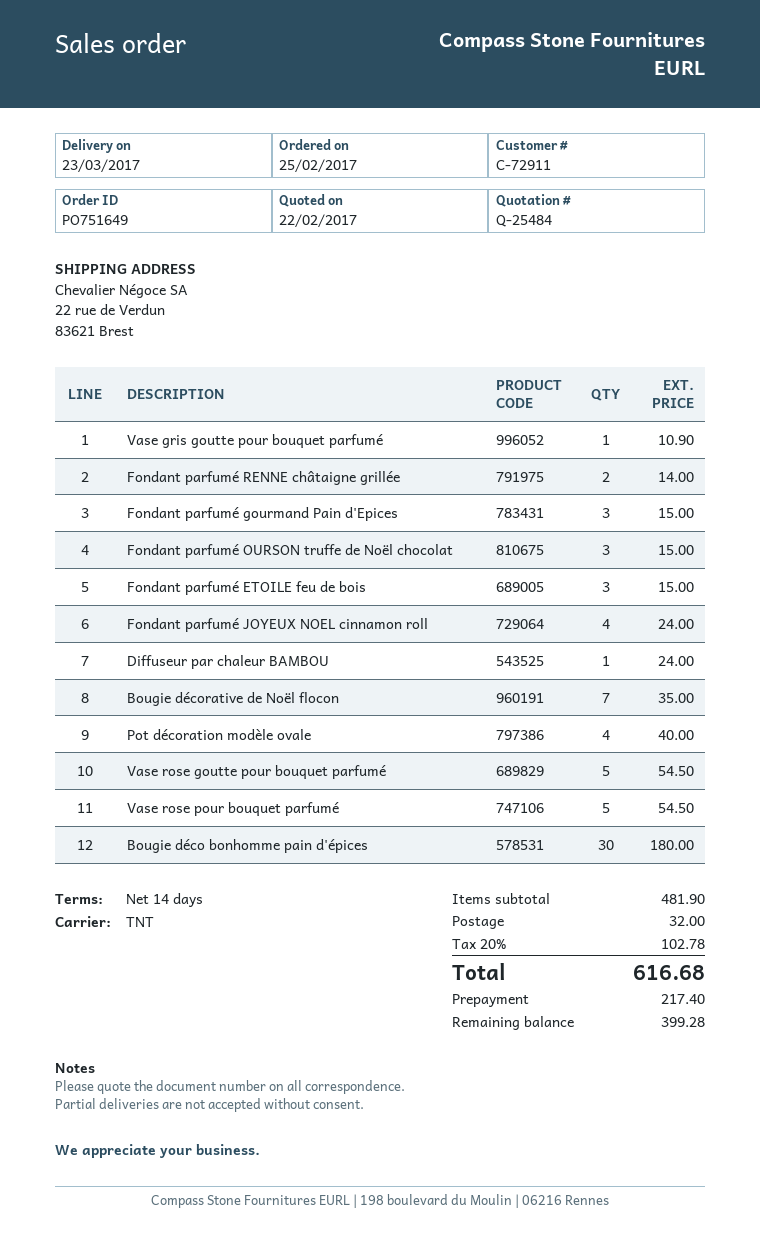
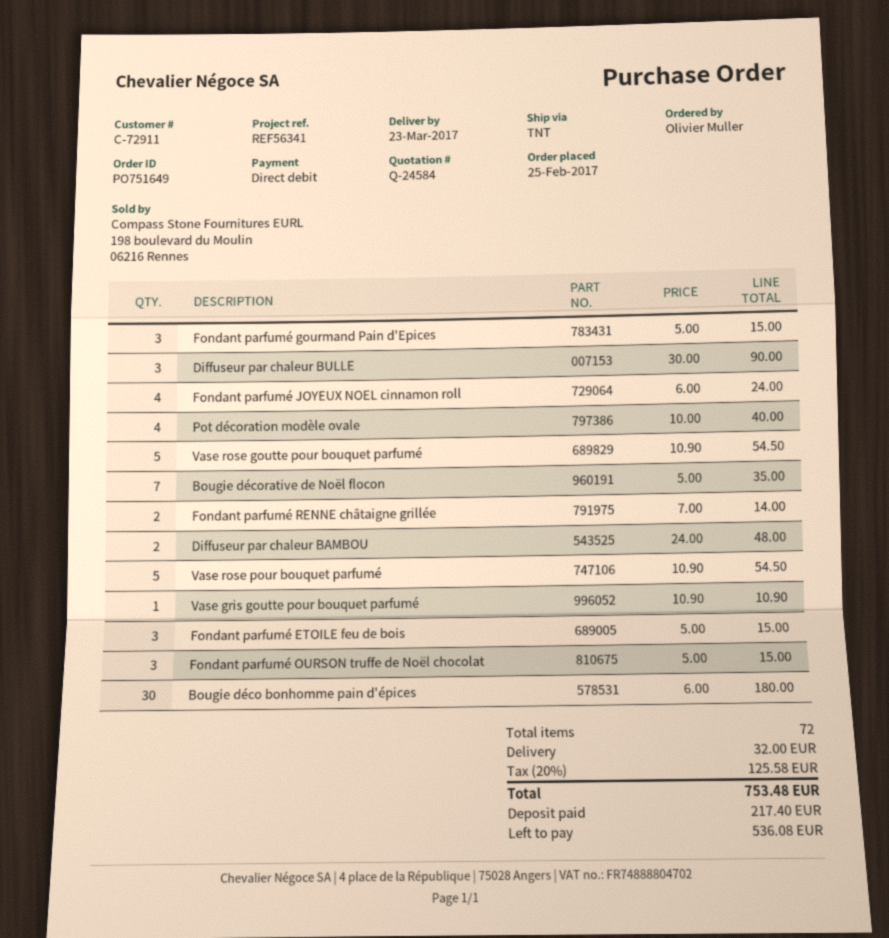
quote number: Q-25484 -> Q-24584
Diffuseur par chaleur BAMBOU: 1 for 24.00 -> 2 for 48.00
Diffuseur par chaleur BULLE: none -> 3 for 90.00
tax: 20% = 102.78 -> 20% = 125.58
total: 616.68 -> 753.48
balance: 399.28 -> 536.08

